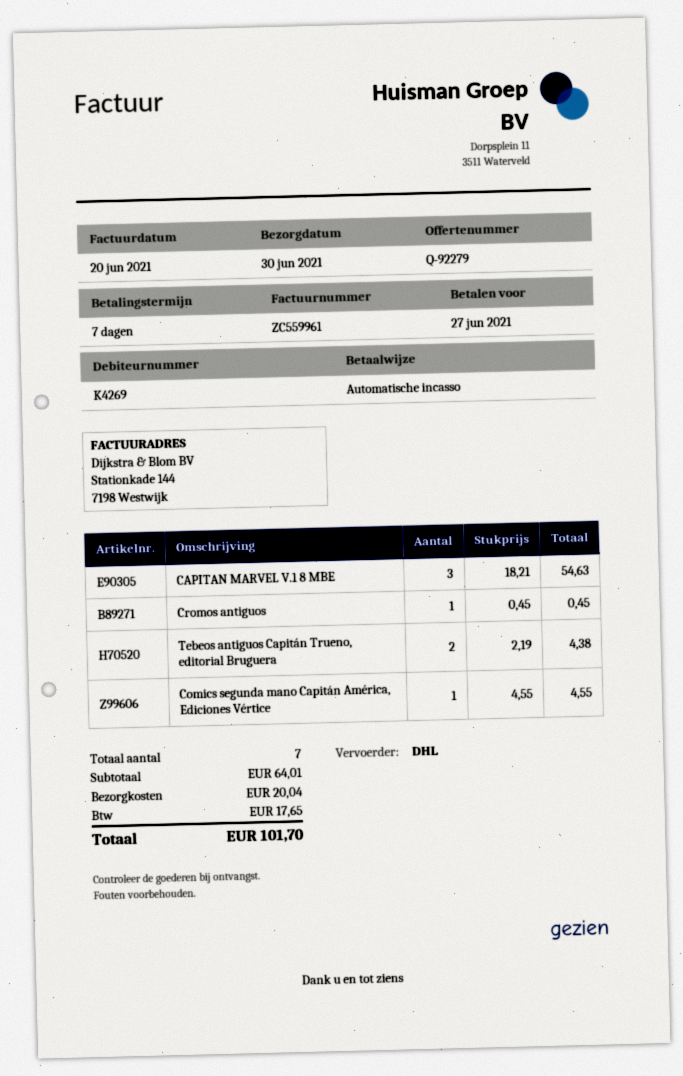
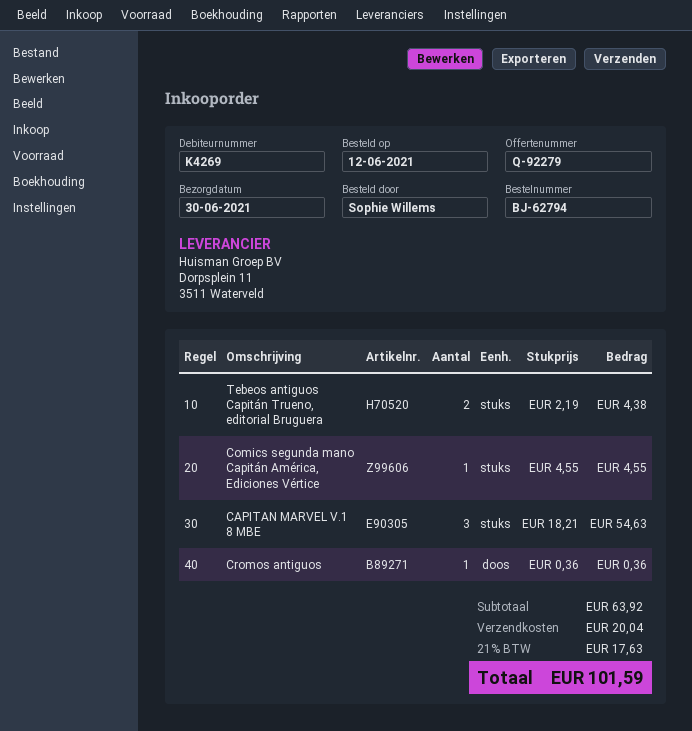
Cromos antiguos: 1 x 0.45 = 0.45 -> 1 x 0.36 = 0.36
subtotal: 64.01 -> 63.92
tax: 17.65 -> 17.63
total: 101.70 -> 101.59

